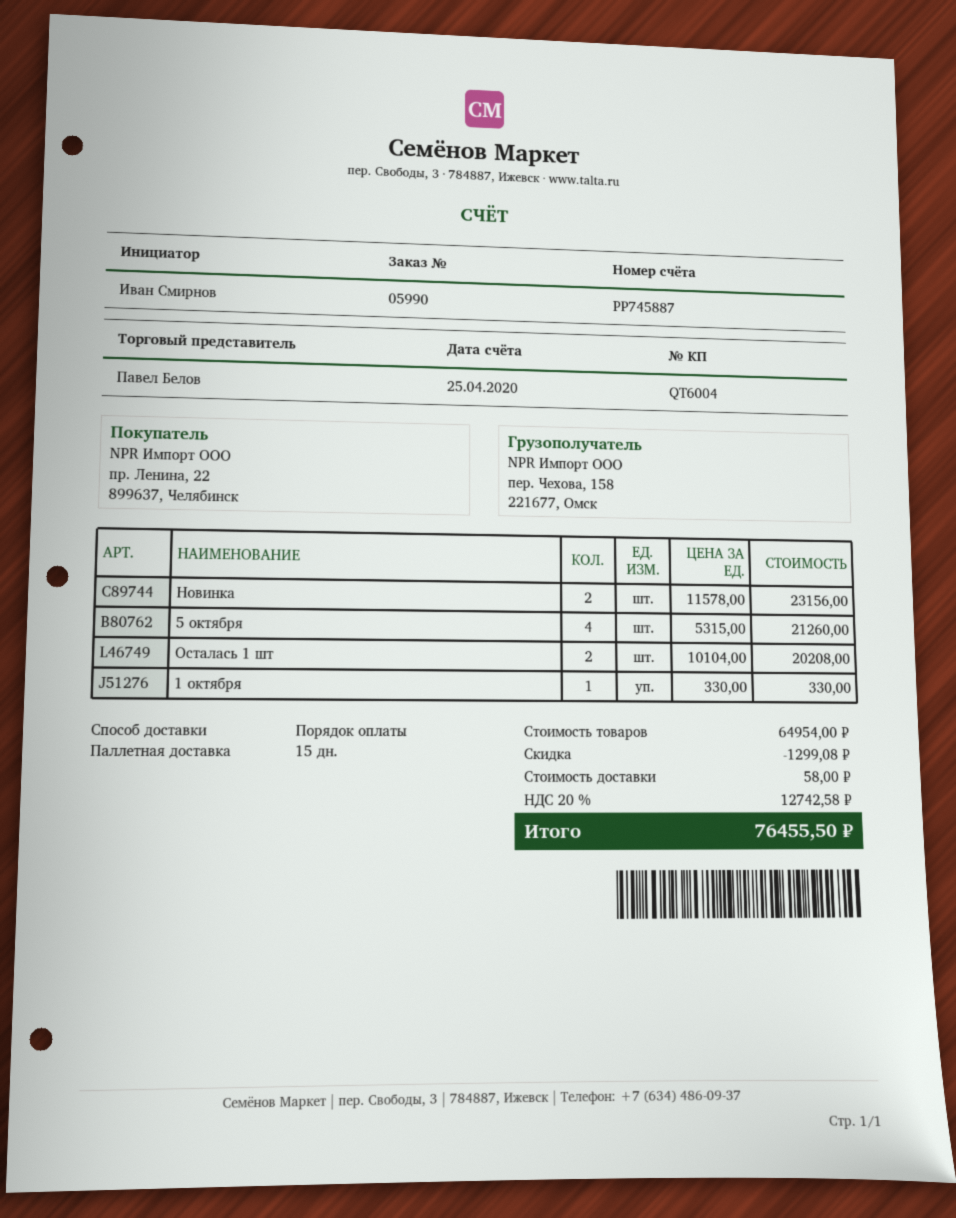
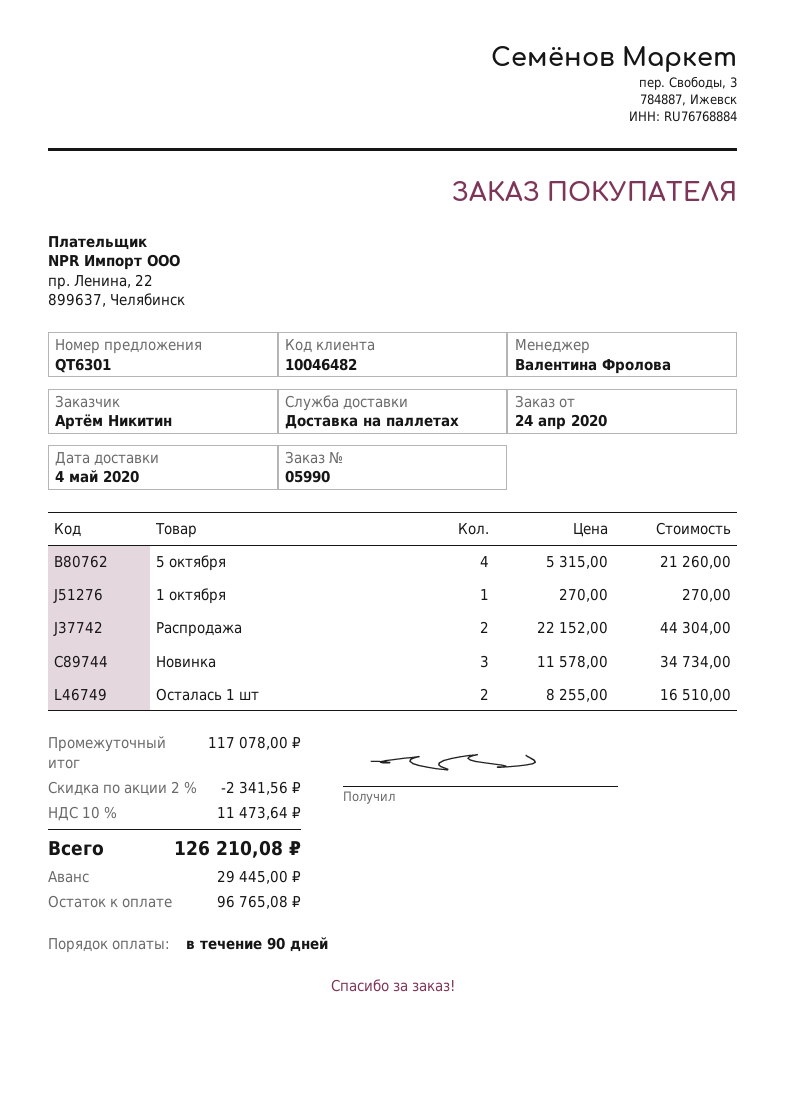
quote number: QT6004 -> QT6301
payment terms: 15 days -> 90 days
ordered by: Иван Смирнов -> Артём Никитин
sales rep: Павел Белов -> Валентина Фролова
Новинка: 2 x 11578.00 = 23156.00 -> 3 x 11578.00 = 34734.00
Осталась 1 шт: 2 x 10104.00 = 20208.00 -> 2 x 8255.00 = 16510.00
1 октября: 1 x 330.00 = 330.00 -> 1 x 270.00 = 270.00
Распродажа: none -> 2 x 22152.00 = 44304.00
subtotal: 64954.00 -> 117078.00
discount: 1299.08 -> 2341.56
shipping: 58.00 -> none
tax: 20% = 12742.58 -> 10% = 11473.64
total: 76455.50 -> 126210.08

